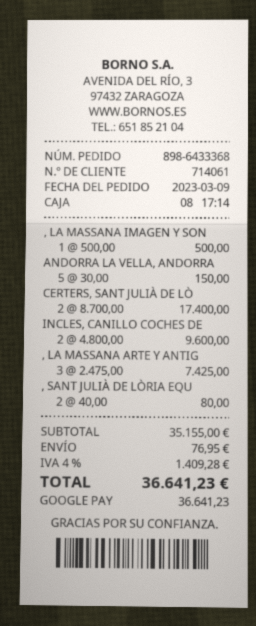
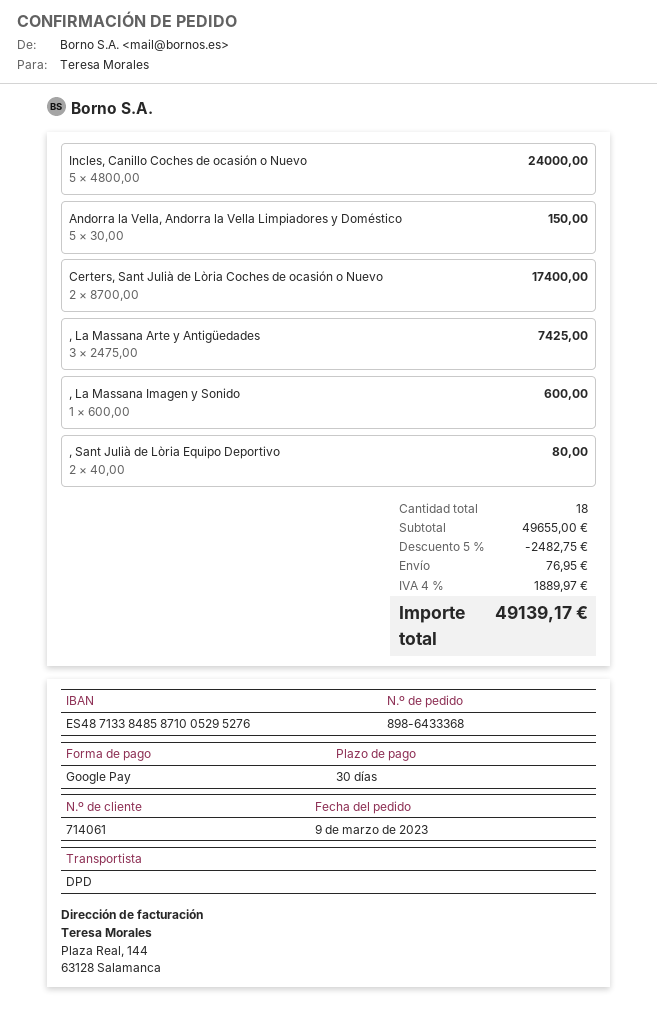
, LA MASSANA IMAGEN Y SON: 1 x 500.00 = 500.00 -> 1 x 600.00 = 600.00
INCLES, CANILLO COCHES DE: 2 x 4800.00 = 9600.00 -> 5 x 4800.00 = 24000.00
subtotal: 35155.00 -> 49655.00
discount: none -> 5% = 2482.75
tax: 4% = 1409.28 -> 4% = 1889.97
total: 36641.23 -> 49139.17

